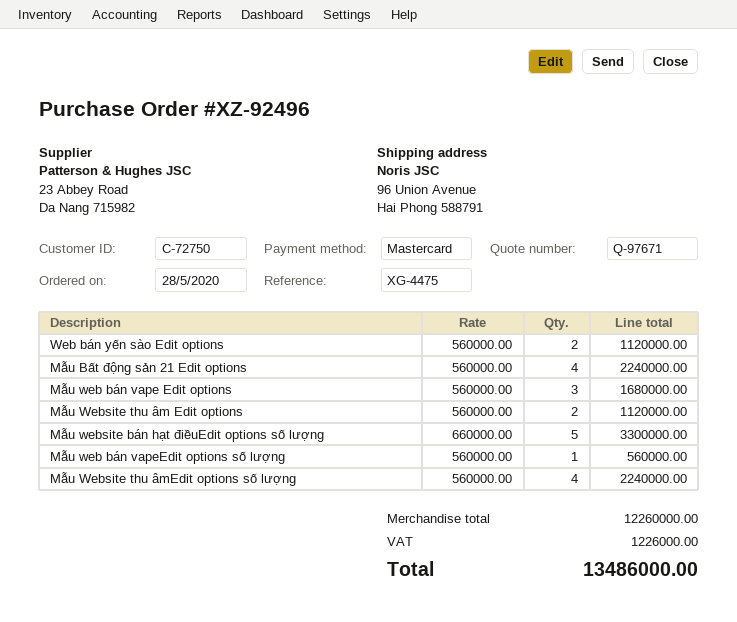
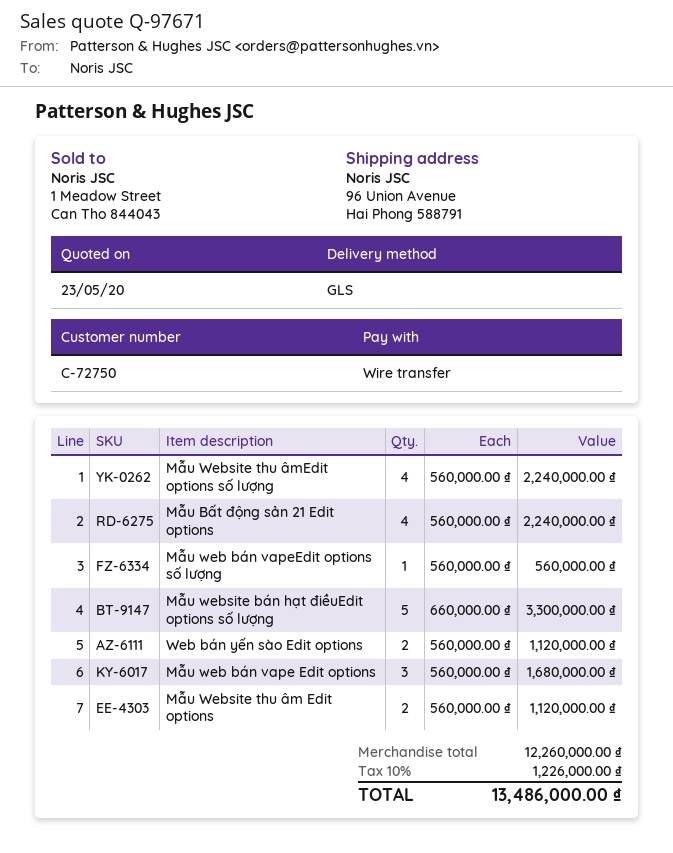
payment method: Mastercard -> bank transfer

